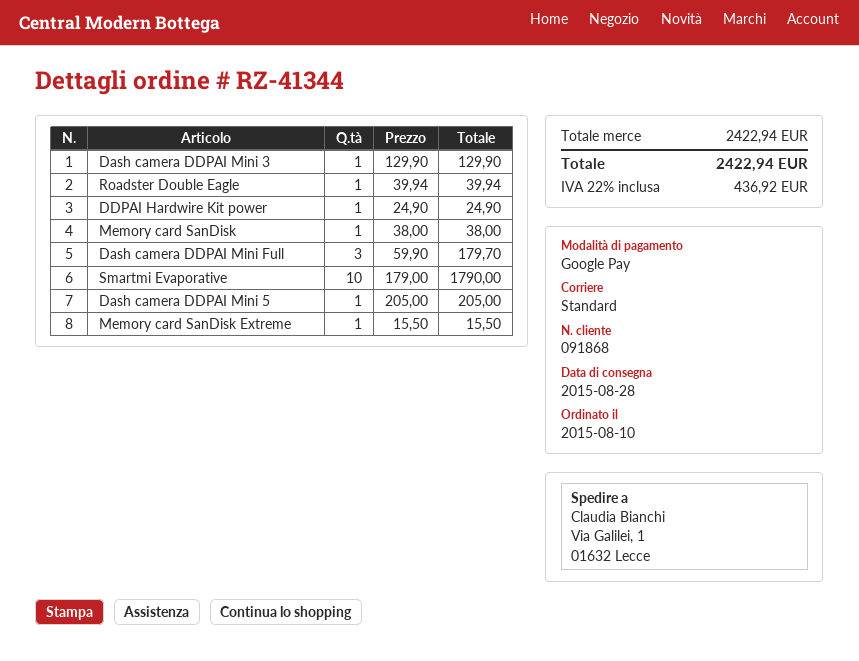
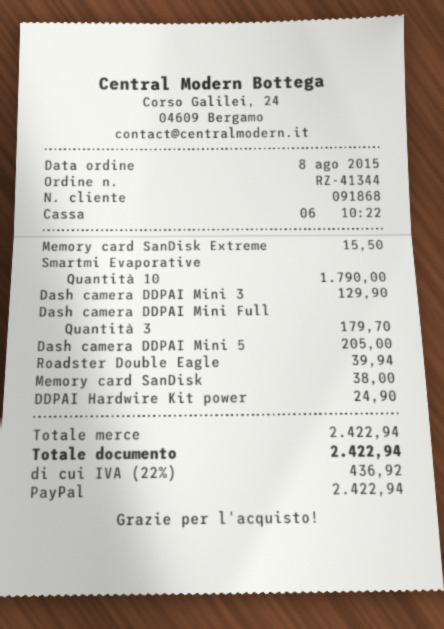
order date: 2015-08-10 -> 2015-08-08
payment method: Google Pay -> PayPal

